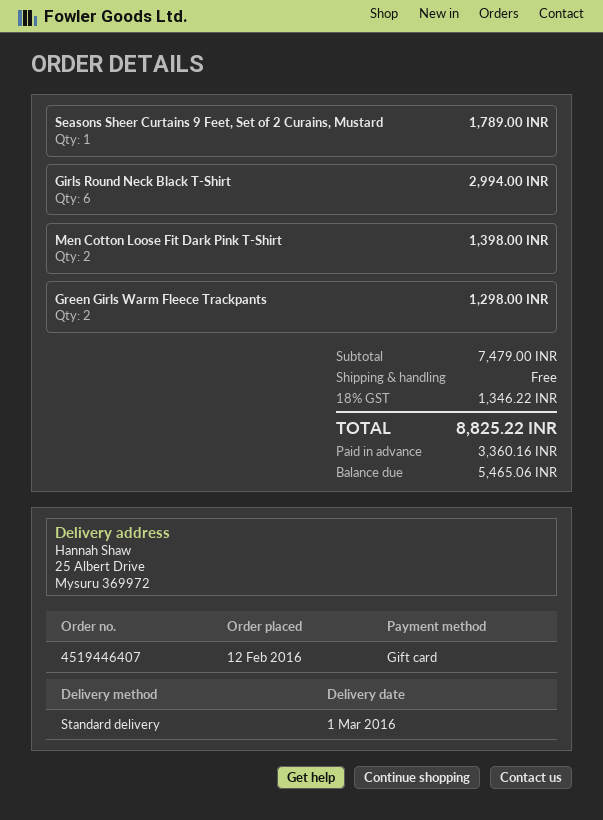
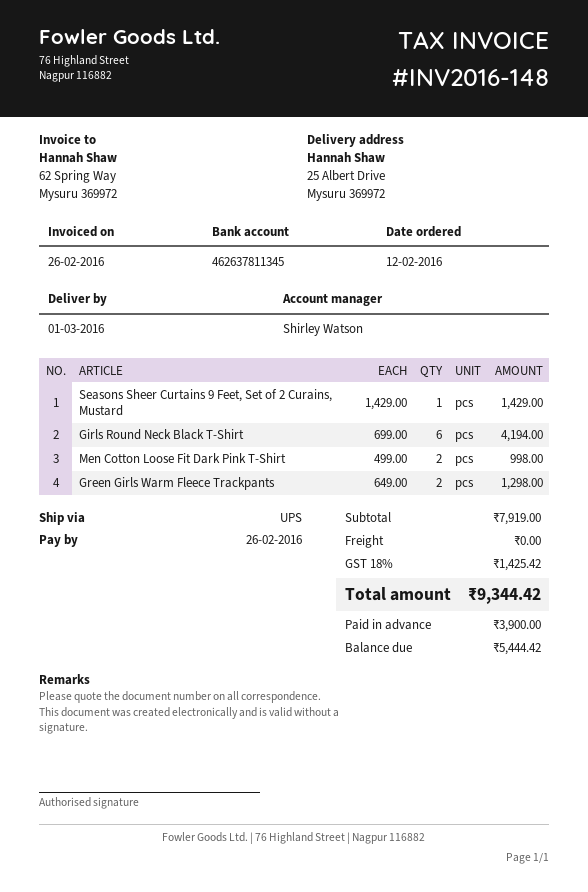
shipping method: standard -> UPS
Seasons Sheer Curtains 9 Feet, Set of 2 Curains, Mustard: 1 for 1789.00 -> 1 for 1429.00
Girls Round Neck Black T-Shirt: 6 for 2994.00 -> 6 for 4194.00
Men Cotton Loose Fit Dark Pink T-Shirt: 2 for 1398.00 -> 2 for 998.00
subtotal: 7479.00 -> 7919.00
tax: 18% = 1346.22 -> 18% = 1425.42
total: 8825.22 -> 9344.42
deposit: 3360.16 -> 3900.00
balance: 5465.06 -> 5444.42

